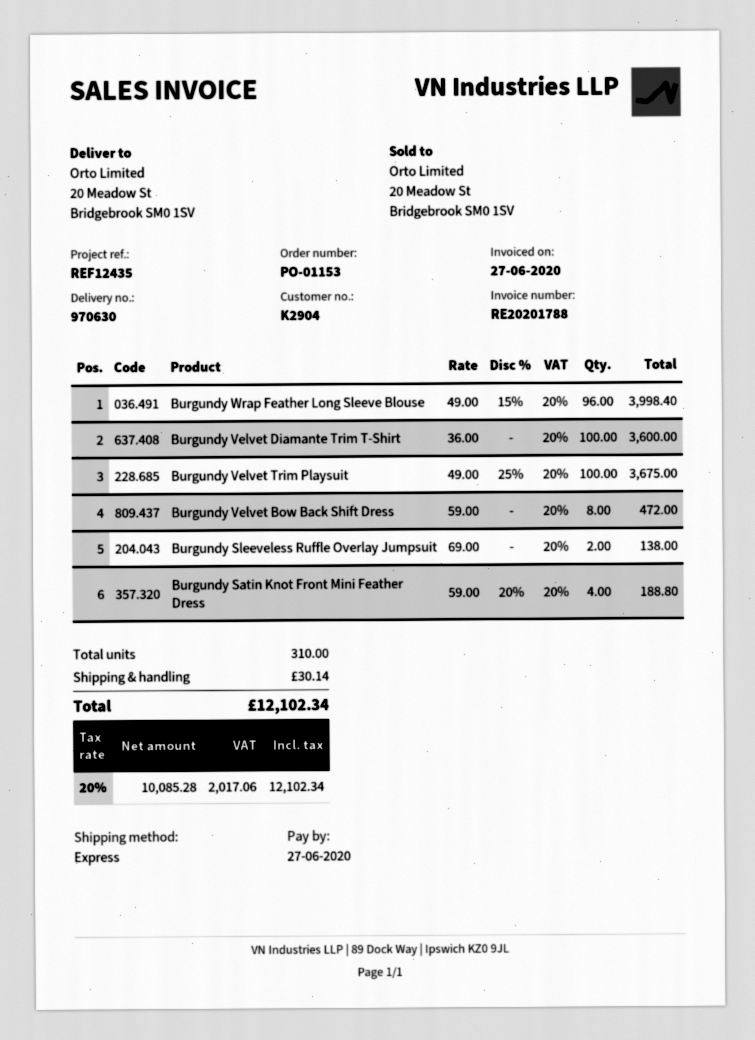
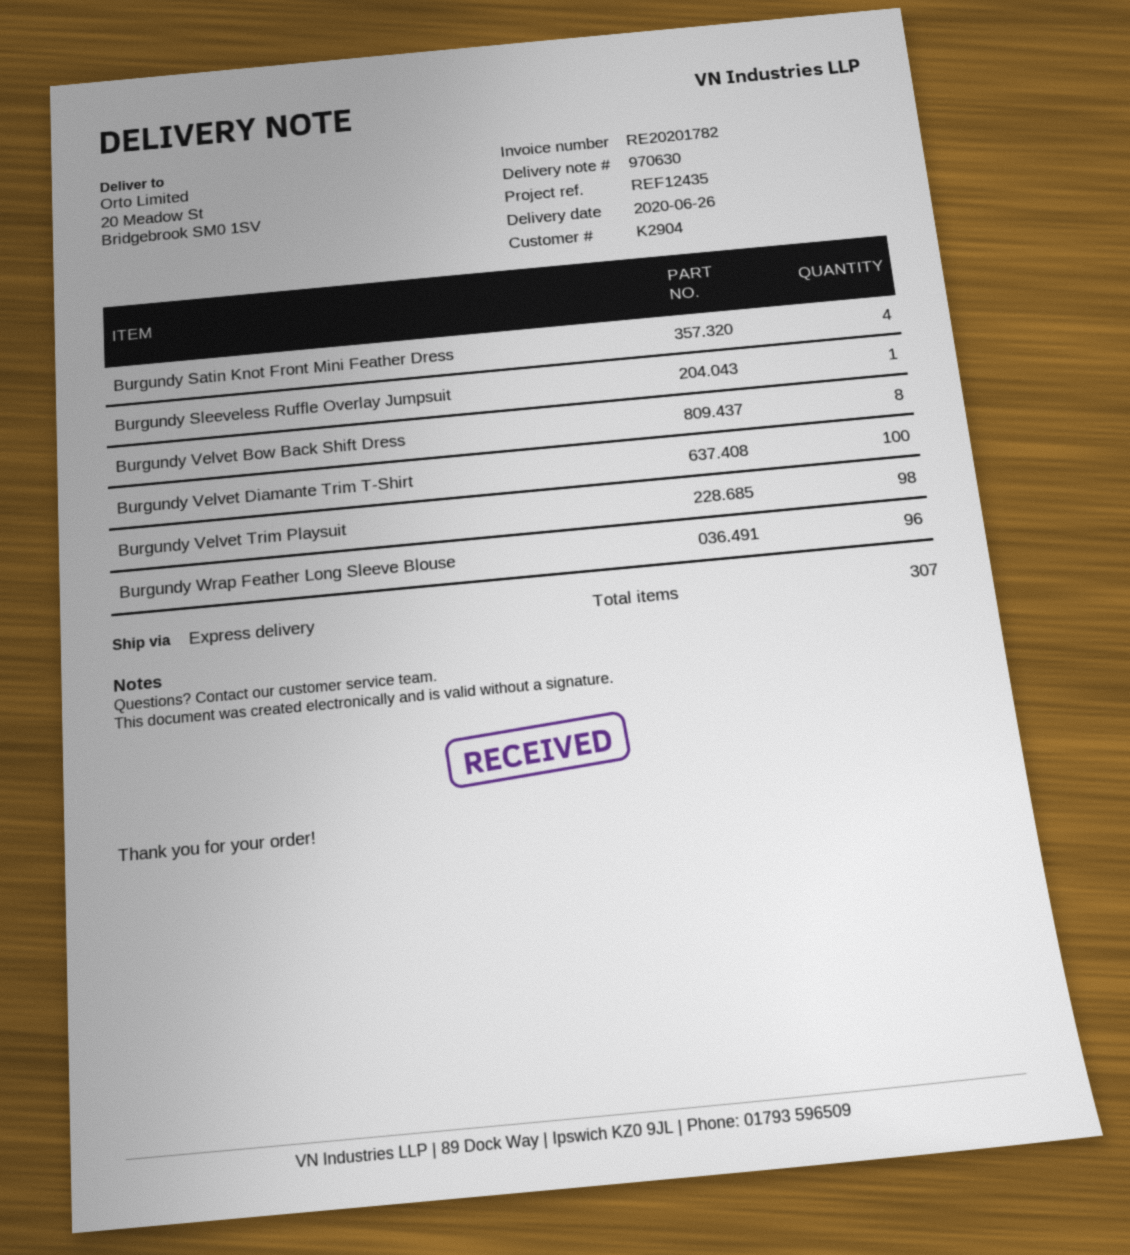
invoice number: RE20201788 -> RE20201782
Burgundy Velvet Trim Playsuit: 100 -> 98
Burgundy Sleeveless Ruffle Overlay Jumpsuit: 2 -> 1
total quantity: 310 -> 307

